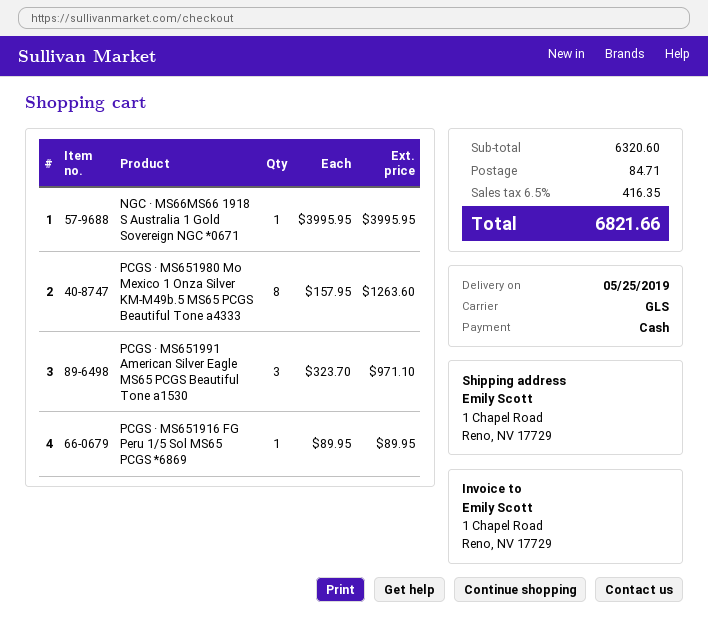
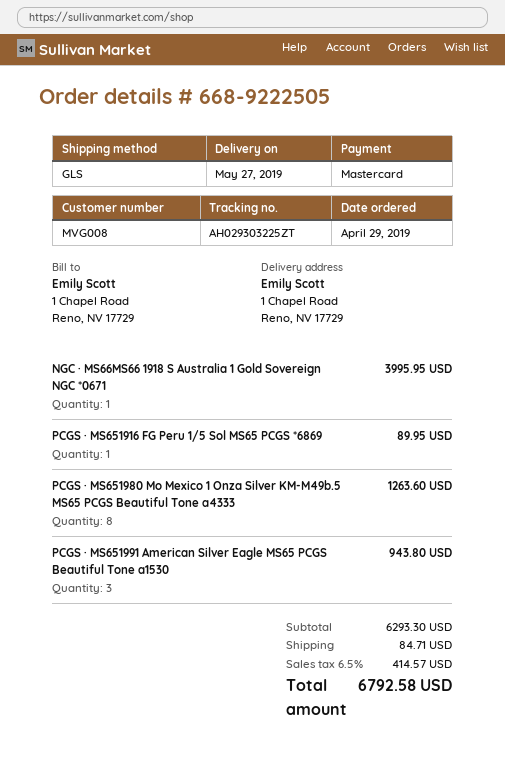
delivery date: 2019-05-25 -> 2019-05-27
payment method: cash -> Mastercard
PCGS · MS651991 American Silver Eagle MS65 PCGS Beautiful Tone a1530: 3 for 971.10 -> 3 for 943.80
subtotal: 6320.60 -> 6293.30
tax: 6.5% = 416.35 -> 6.5% = 414.57
total: 6821.66 -> 6792.58

